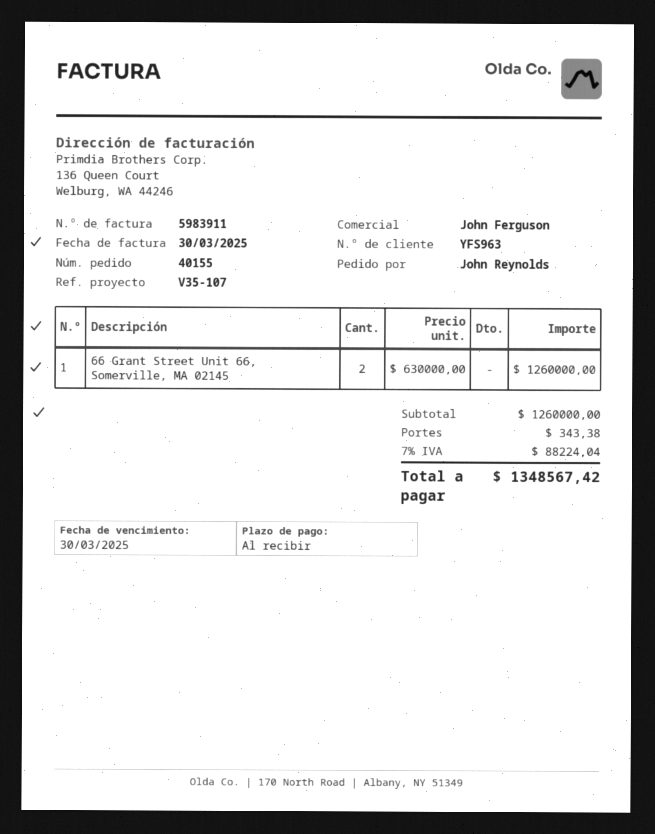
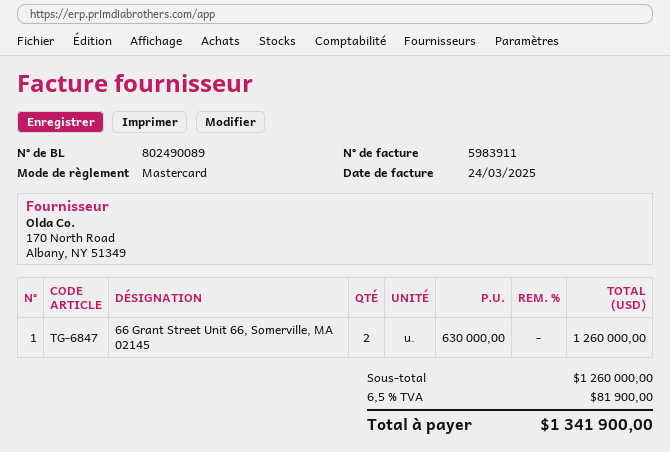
invoice date: 2025-03-30 -> 2025-03-24
shipping: 343.38 -> none
tax: 7% = 88224.04 -> 6.5% = 81900.00
total: 1348567.42 -> 1341900.00

